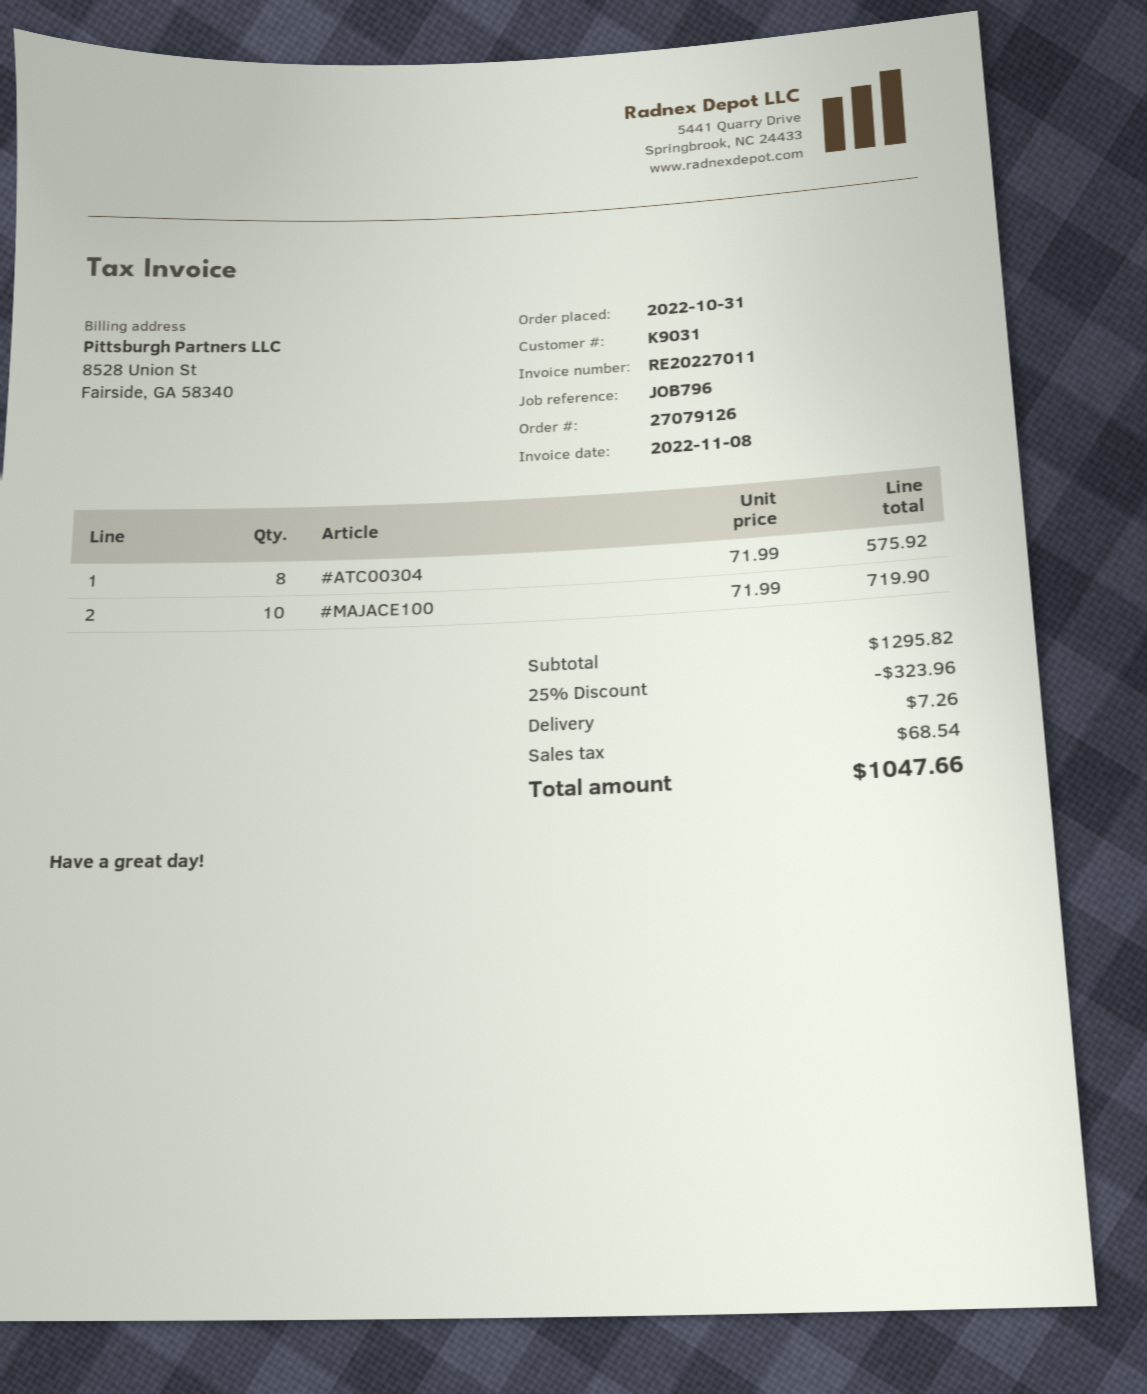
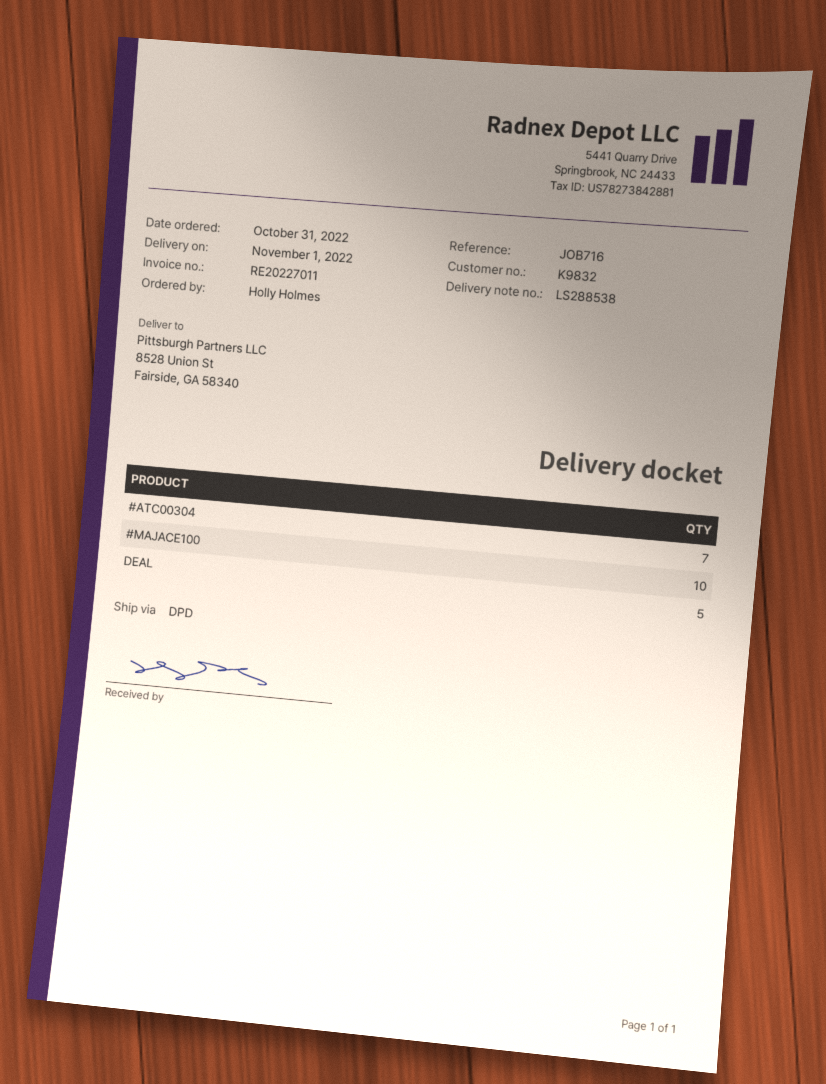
customer number: K9031 -> K9832
reference: JOB796 -> JOB716
#ATC00304: 8 -> 7
DEAL: none -> 5

